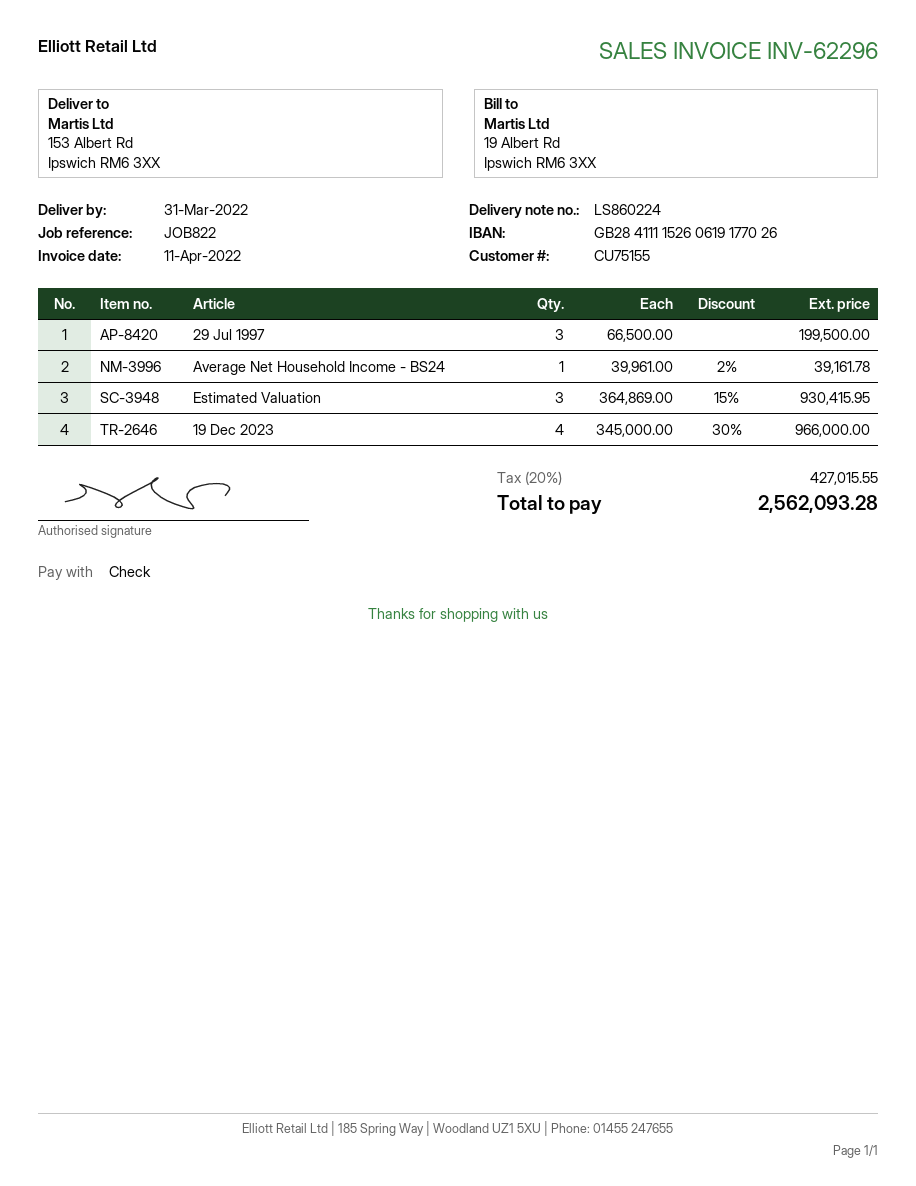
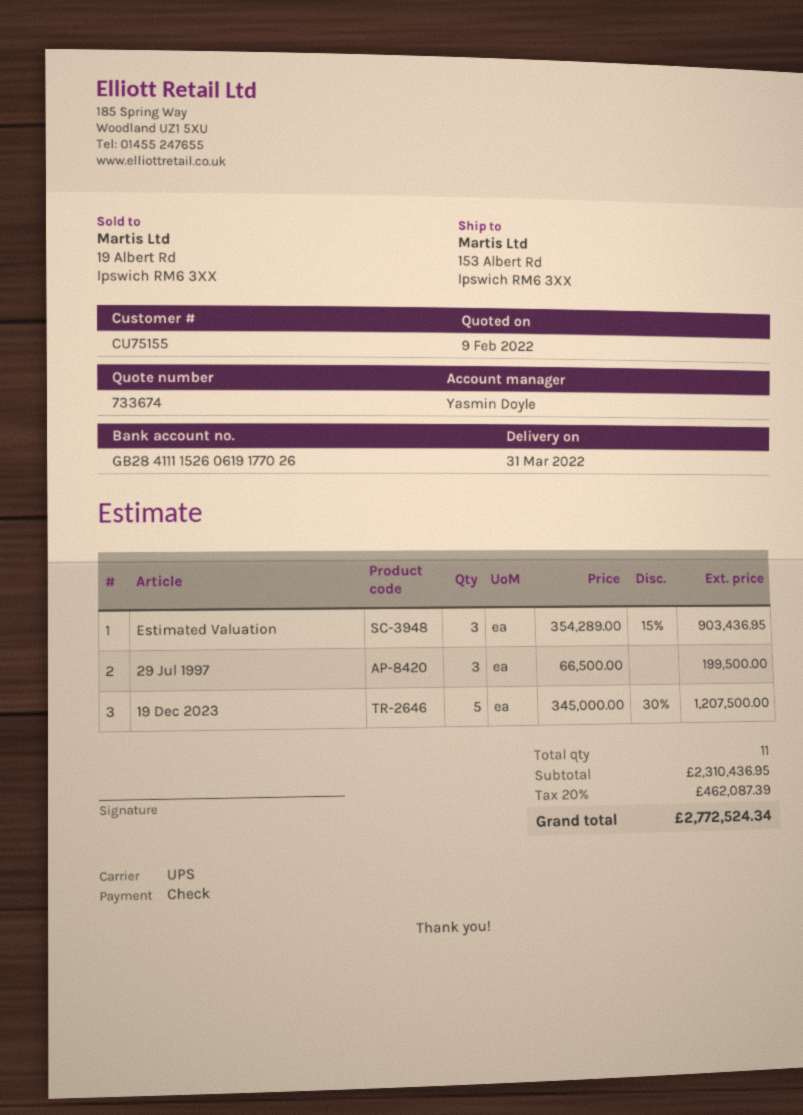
Average Net Household Income - BS24: 1 x 39961.00 - 2% = 39161.78 -> none
Estimated Valuation: 3 x 364869.00 - 15% = 930415.95 -> 3 x 354289.00 - 15% = 903436.95
19 Dec 2023: 4 x 345000.00 - 30% = 966000.00 -> 5 x 345000.00 - 30% = 1207500.00
tax: 20% = 427015.55 -> 20% = 462087.39
total: 2562093.28 -> 2772524.34

